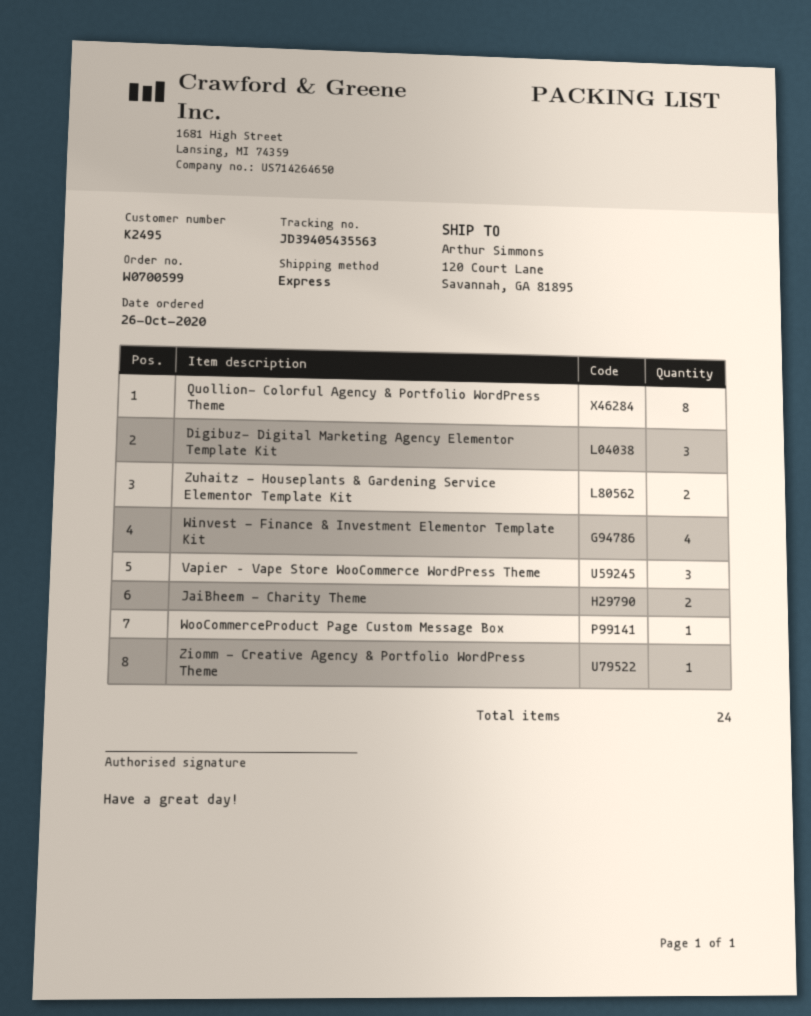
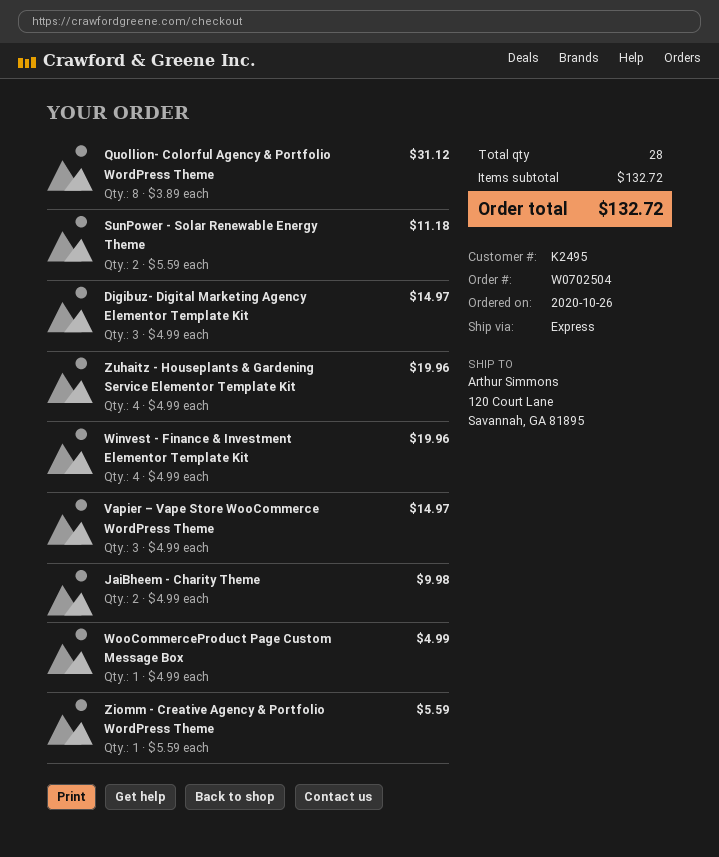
order number: W0700599 -> W0702504
Zuhaitz - Houseplants & Gardening Service Elementor Template Kit: 2 -> 4
SunPower - Solar Renewable Energy Theme: none -> 2
total quantity: 24 -> 28

